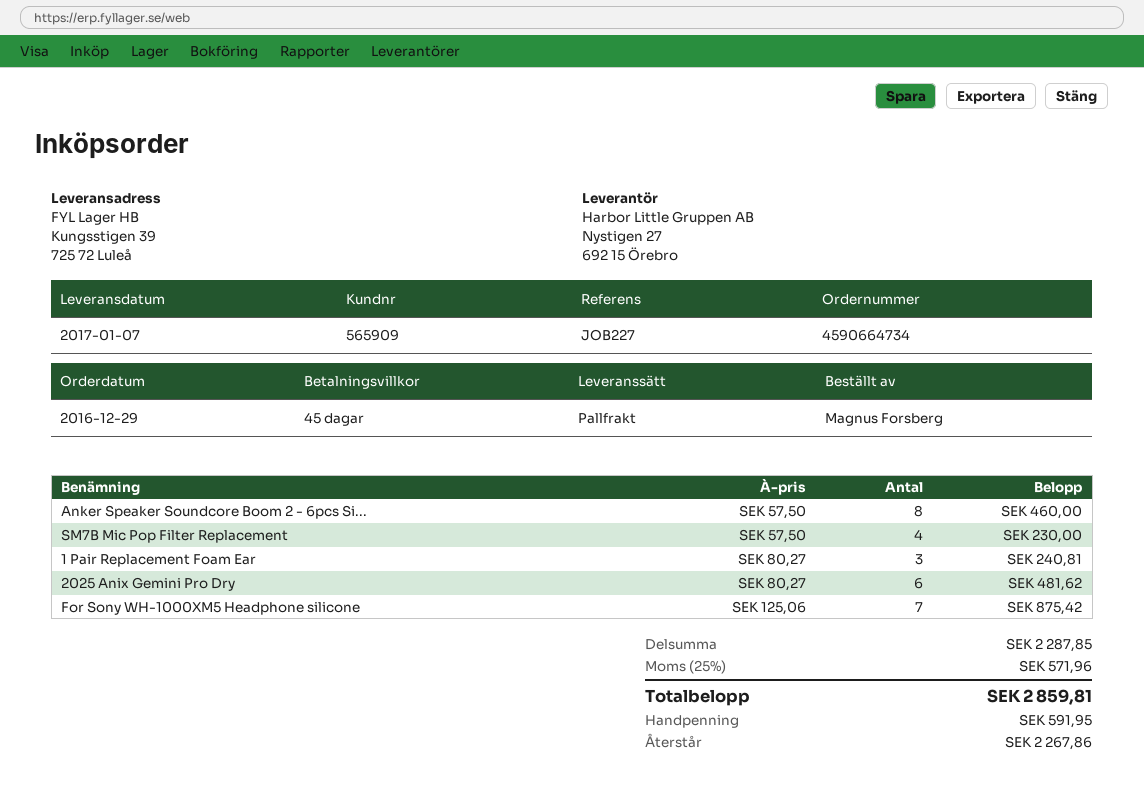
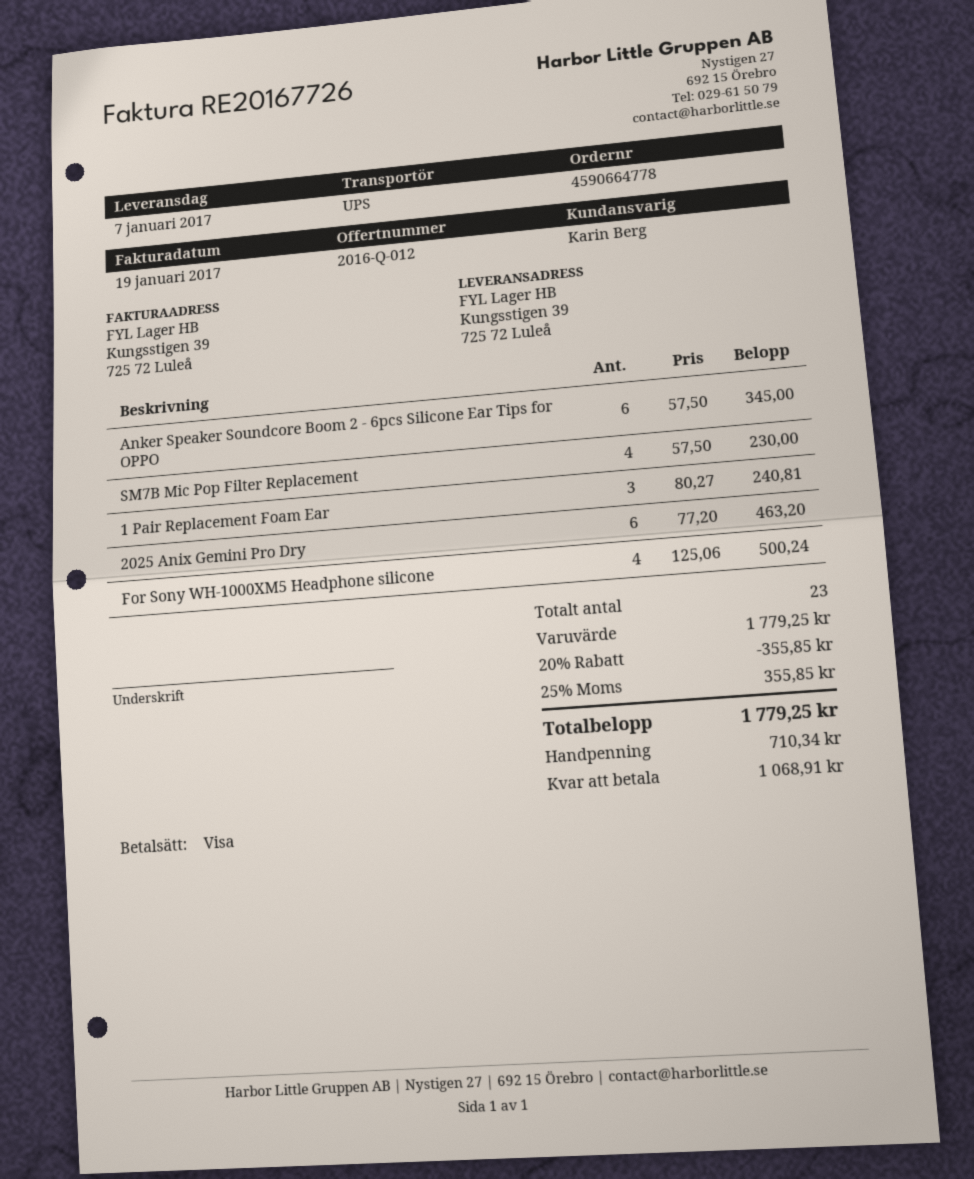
order number: 4590664734 -> 4590664778
shipping method: pallet freight -> UPS
Anker Speaker Soundcore Boom 2 - 6pcs Si...: 8 x 57.50 = 460.00 -> 6 x 57.50 = 345.00
2025 Anix Gemini Pro Dry: 6 x 80.27 = 481.62 -> 6 x 77.20 = 463.20
For Sony WH-1000XM5 Headphone silicone: 7 x 125.06 = 875.42 -> 4 x 125.06 = 500.24
subtotal: 2287.85 -> 1779.25
discount: none -> 20% = 355.85
tax: 25% = 571.96 -> 25% = 355.85
total: 2859.81 -> 1779.25
deposit: 591.95 -> 710.34
balance: 2267.86 -> 1068.91

